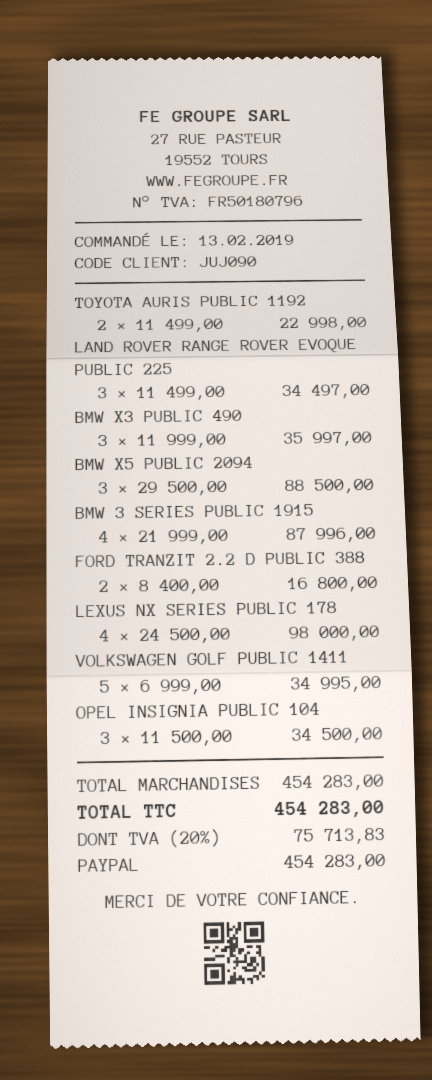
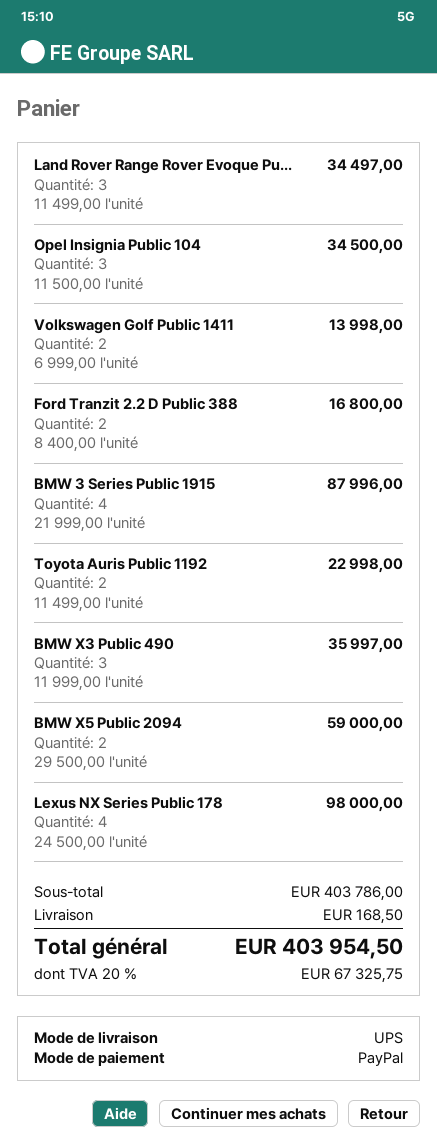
BMW X5 PUBLIC 2094: 3 x 29500.00 = 88500.00 -> 2 x 29500.00 = 59000.00
VOLKSWAGEN GOLF PUBLIC 1411: 5 x 6999.00 = 34995.00 -> 2 x 6999.00 = 13998.00
subtotal: 454283.00 -> 403786.00
shipping: none -> 168.50
tax: 20% = 75713.83 -> 20% = 67325.75
total: 454283.00 -> 403954.50

